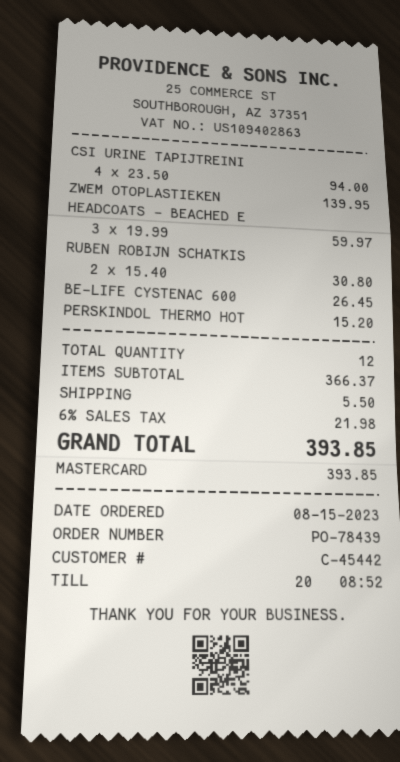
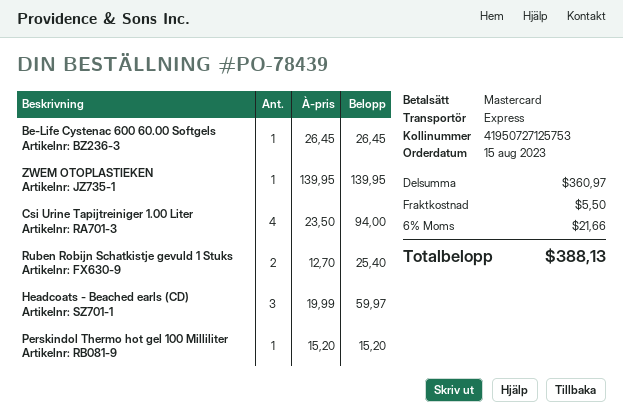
RUBEN ROBIJN SCHATKIS: 2 x 15.40 = 30.80 -> 2 x 12.70 = 25.40
subtotal: 366.37 -> 360.97
tax: 6% = 21.98 -> 6% = 21.66
total: 393.85 -> 388.13

